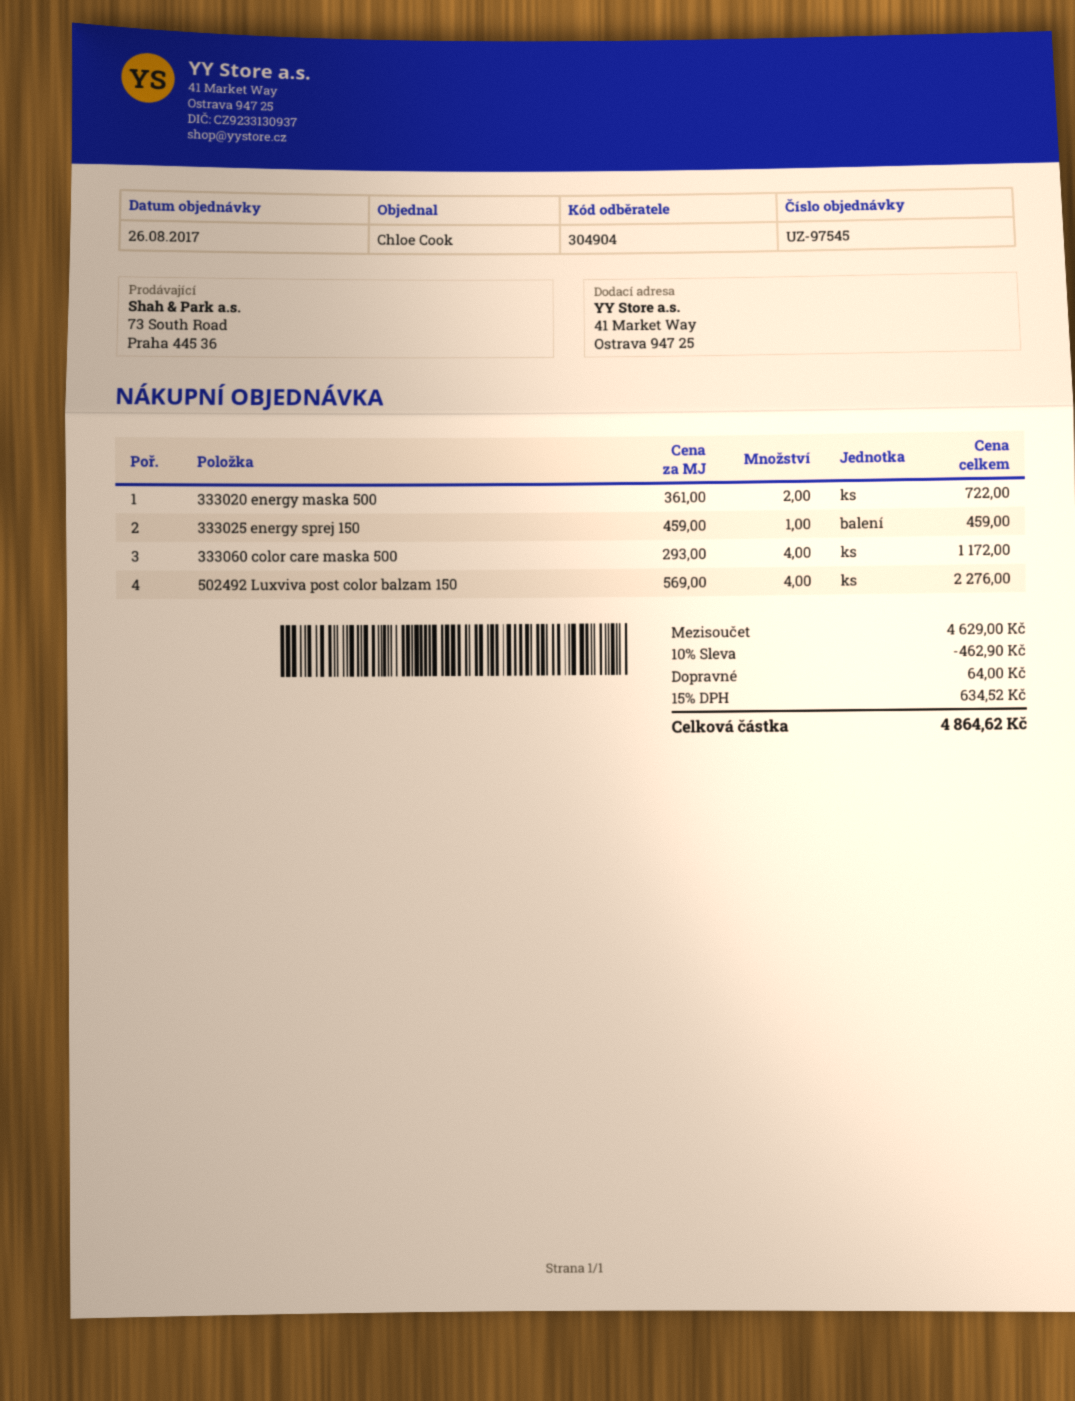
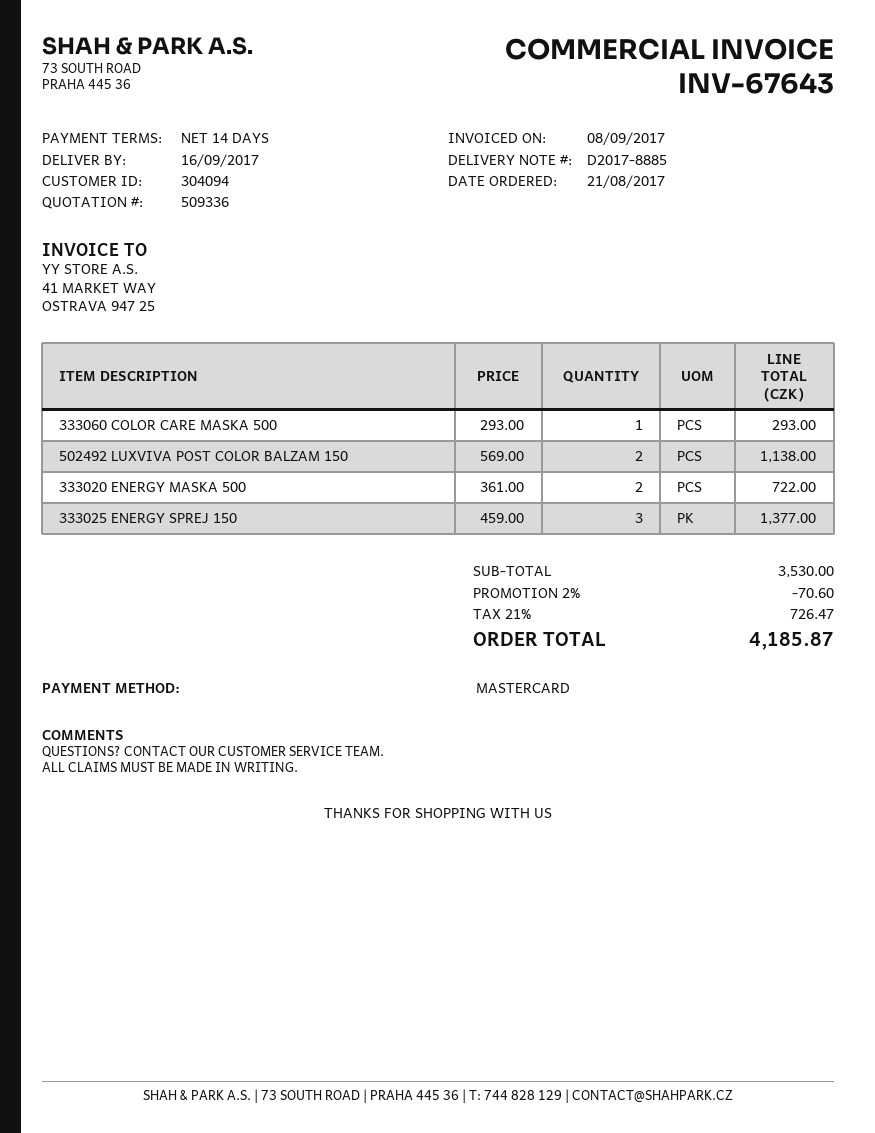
order date: 2017-08-26 -> 2017-08-21
customer number: 304904 -> 304094
333025 energy sprej 150: 1 x 459.00 = 459.00 -> 3 x 459.00 = 1377.00
333060 color care maska 500: 4 x 293.00 = 1172.00 -> 1 x 293.00 = 293.00
502492 Luxviva post color balzam 150: 4 x 569.00 = 2276.00 -> 2 x 569.00 = 1138.00
subtotal: 4629.00 -> 3530.00
discount: 10% = 462.90 -> 2% = 70.60
shipping: 64.00 -> none
tax: 15% = 634.52 -> 21% = 726.47
total: 4864.62 -> 4185.87

